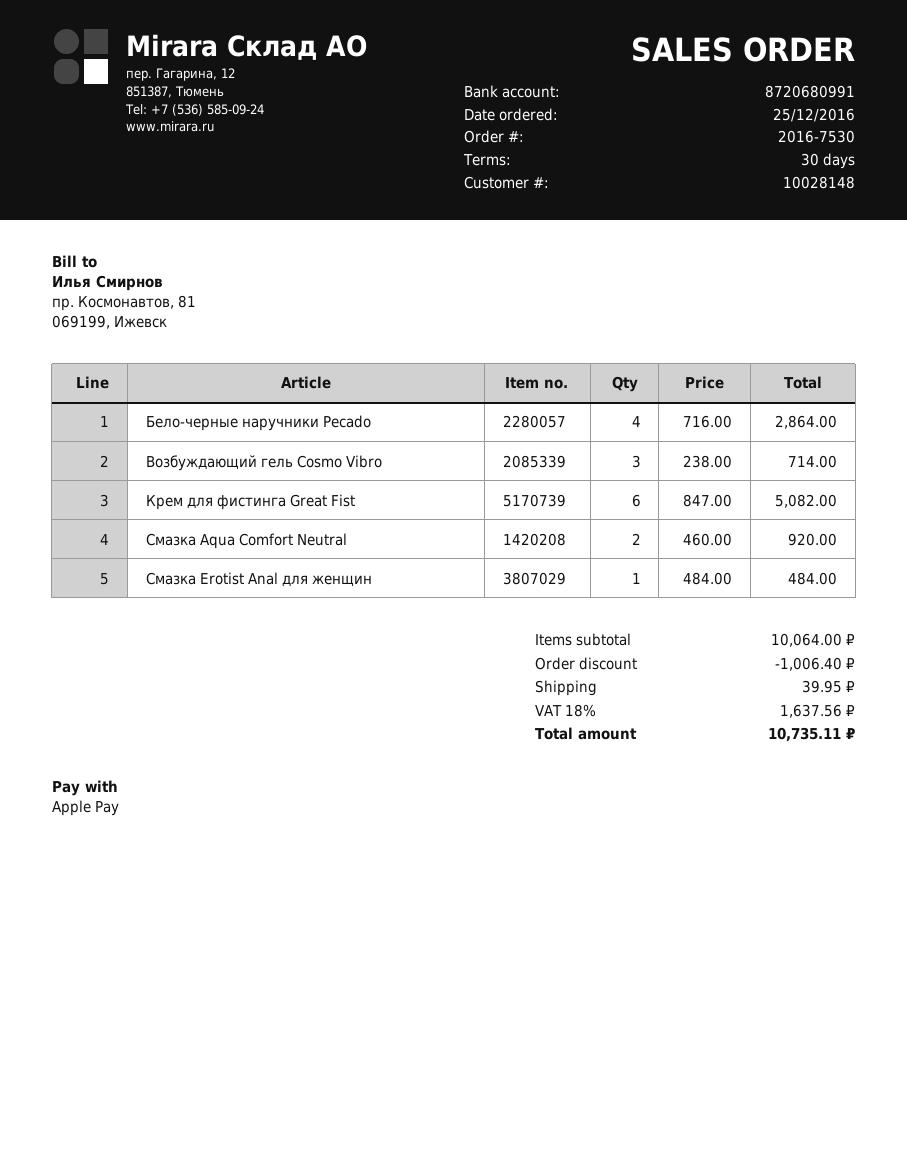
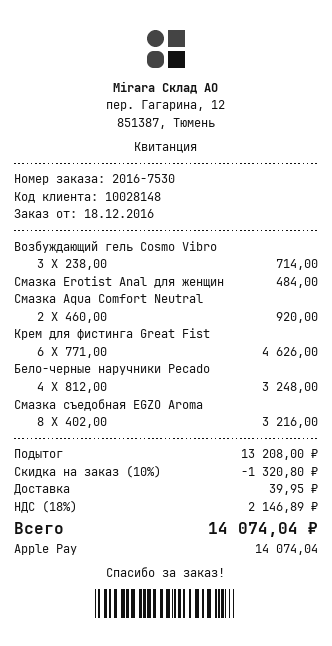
order date: 2016-12-25 -> 2016-12-18
Бело-черные наручники Pecado: 4 x 716.00 = 2864.00 -> 4 x 812.00 = 3248.00
Крем для фистинга Great Fist: 6 x 847.00 = 5082.00 -> 6 x 771.00 = 4626.00
Смазка съедобная EGZO Aroma: none -> 8 x 402.00 = 3216.00
subtotal: 10064.00 -> 13208.00
discount: 1006.40 -> 1320.80
tax: 18% = 1637.56 -> 18% = 2146.89
total: 10735.11 -> 14074.04

